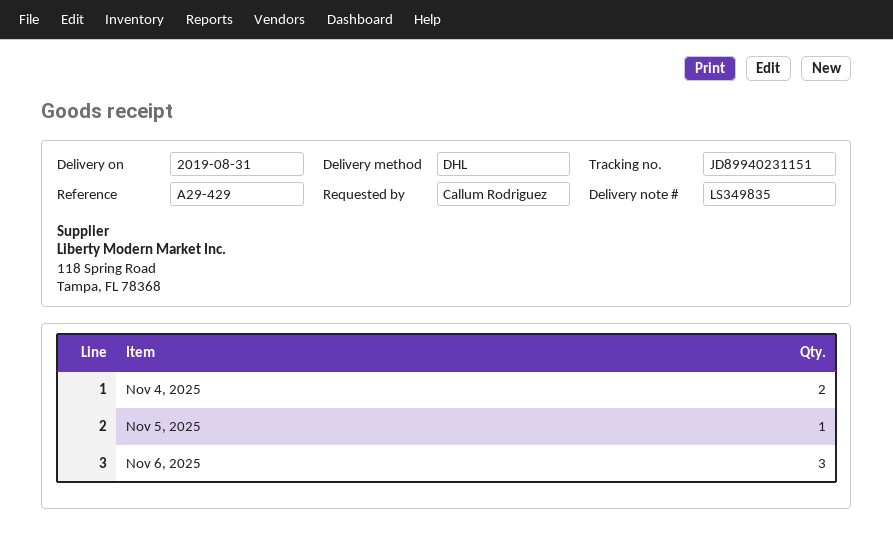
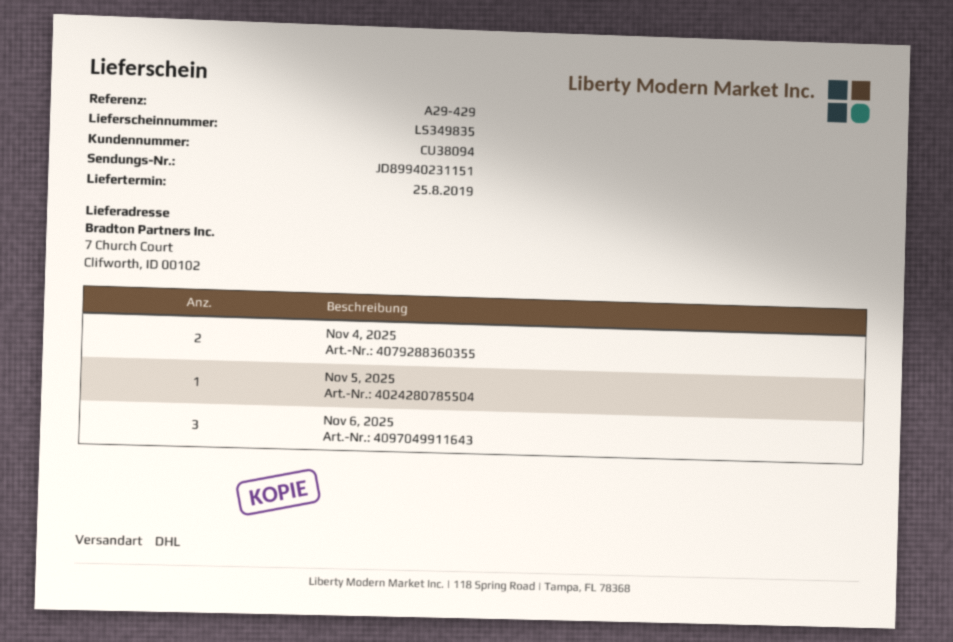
delivery date: 2019-08-31 -> 2019-08-25

